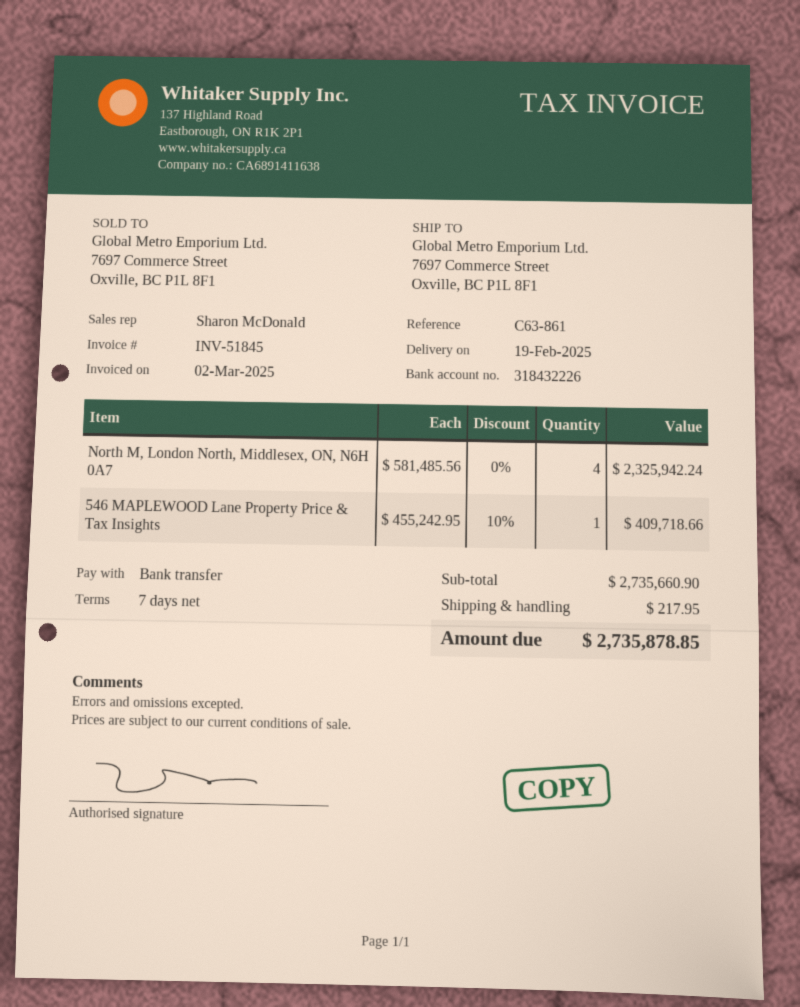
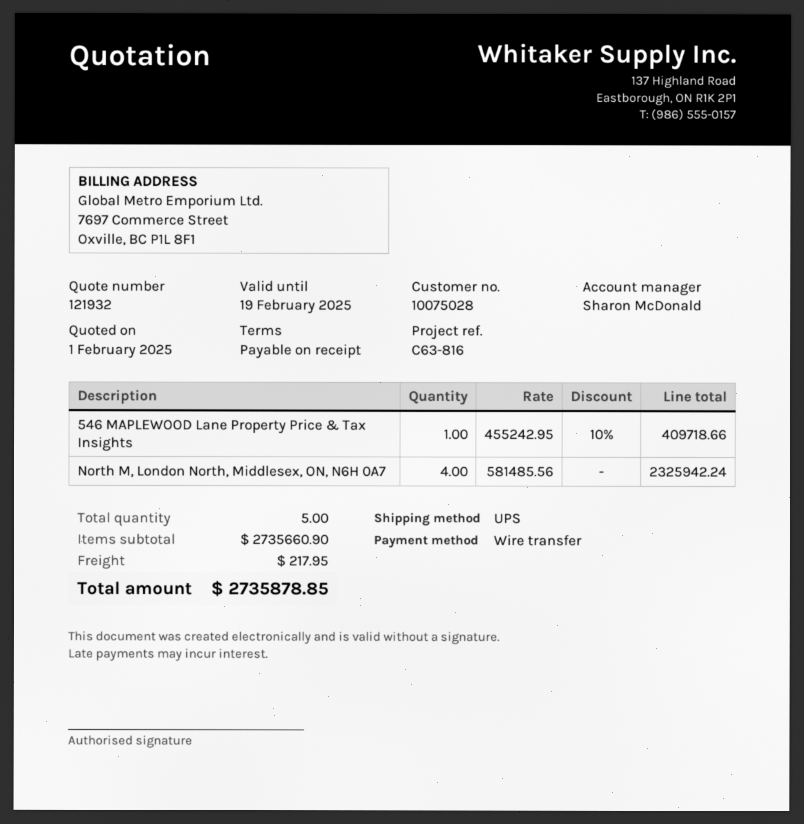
payment terms: 7 days -> on receipt
reference: C63-861 -> C63-816

